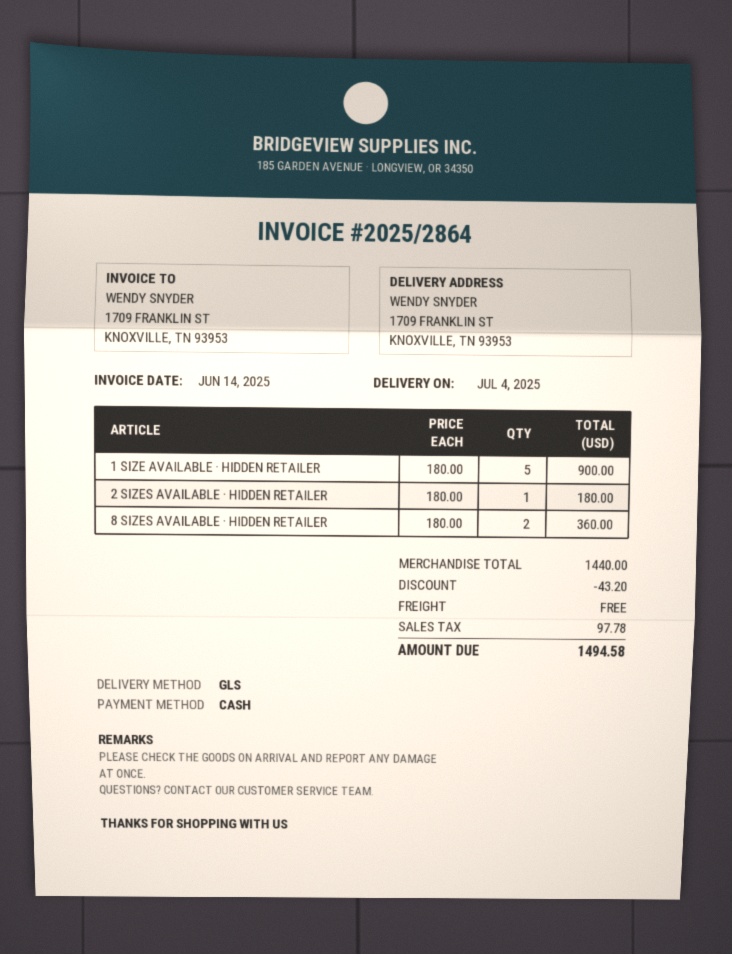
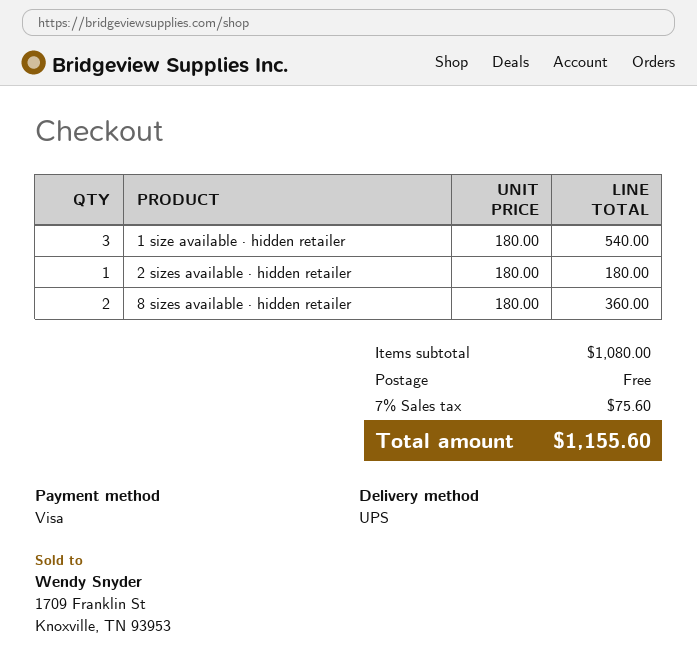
payment method: cash -> Visa
shipping method: GLS -> UPS
1 SIZE AVAILABLE · HIDDEN RETAILER: 5 x 180.00 = 900.00 -> 3 x 180.00 = 540.00
subtotal: 1440.00 -> 1080.00
discount: 43.20 -> none
tax: 97.78 -> 75.60
total: 1494.58 -> 1155.60

